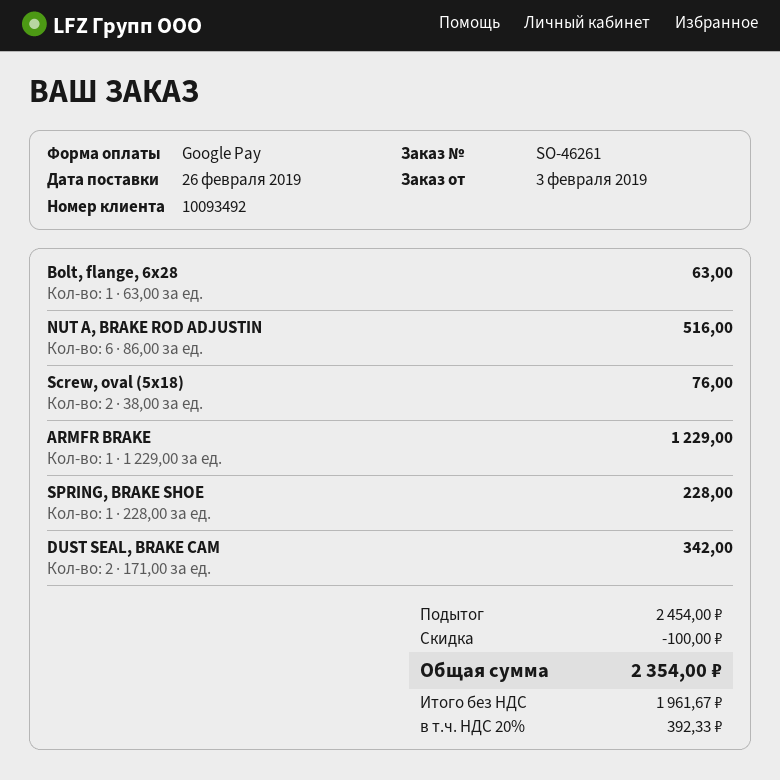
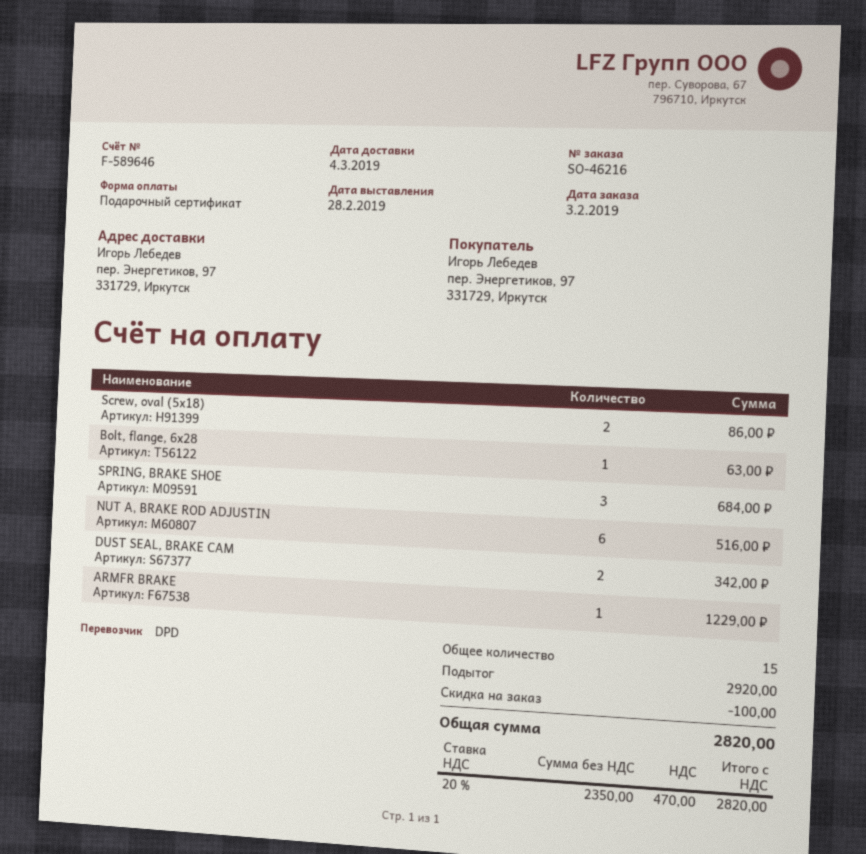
order number: SO-46261 -> SO-46216
delivery date: 2019-02-26 -> 2019-03-04
payment method: Google Pay -> gift card
Screw, oval (5x18): 2 for 76.00 -> 2 for 86.00
SPRING, BRAKE SHOE: 1 for 228.00 -> 3 for 684.00
subtotal: 2454.00 -> 2920.00
net: 1961.67 -> 2350.00
tax: 20% = 392.33 -> 20% = 470.00
total: 2354.00 -> 2820.00

